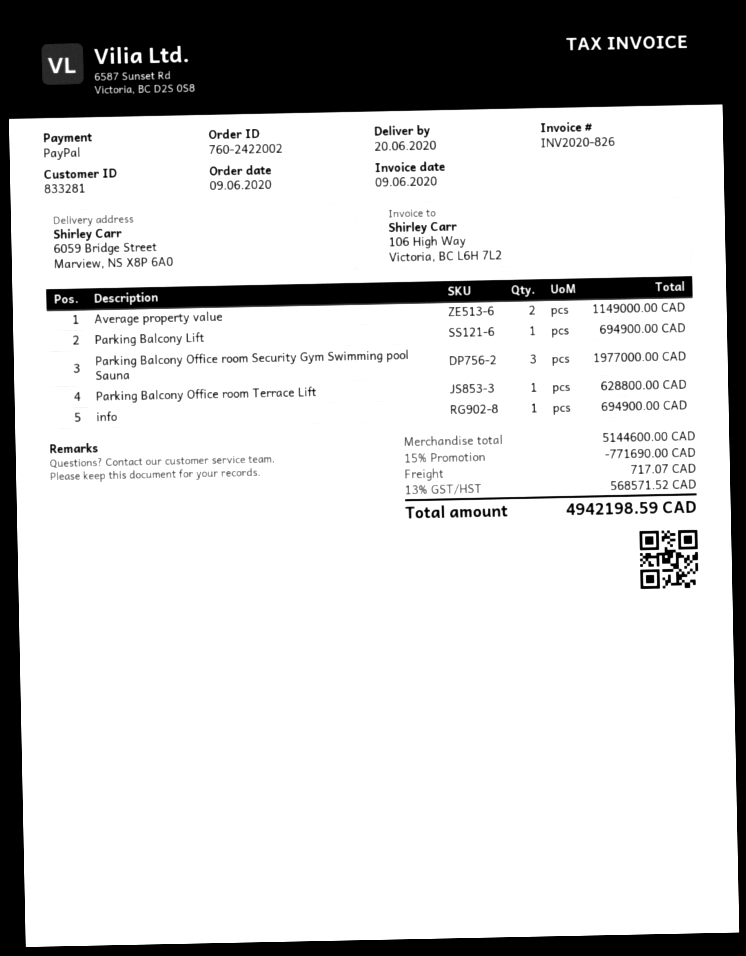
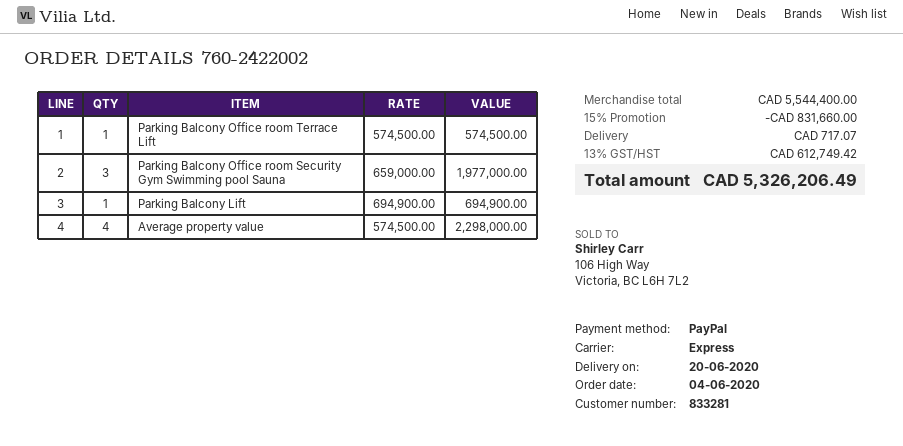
order date: 2020-06-09 -> 2020-06-04
Average property value: 2 for 1149000.00 -> 4 for 2298000.00
Parking Balcony Office room Terrace Lift: 1 for 628800.00 -> 1 for 574500.00
info: 1 for 694900.00 -> none
subtotal: 5144600.00 -> 5544400.00
discount: 15% = 771690.00 -> 15% = 831660.00
tax: 13% = 568571.52 -> 13% = 612749.42
total: 4942198.59 -> 5326206.49

